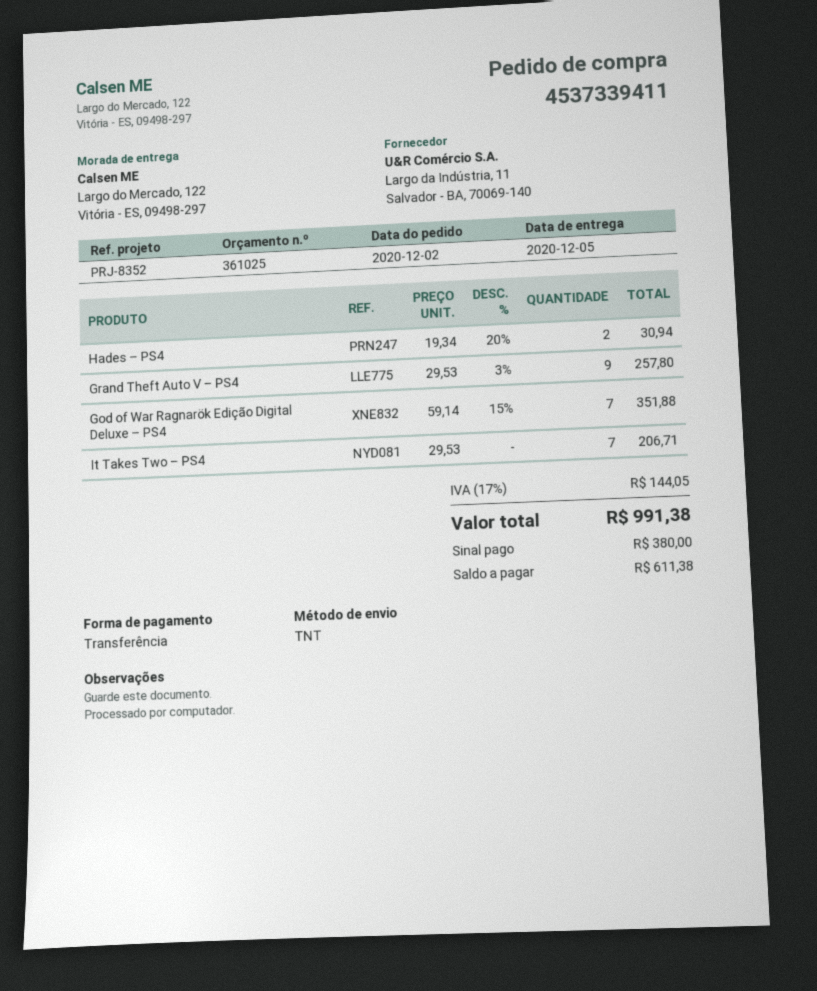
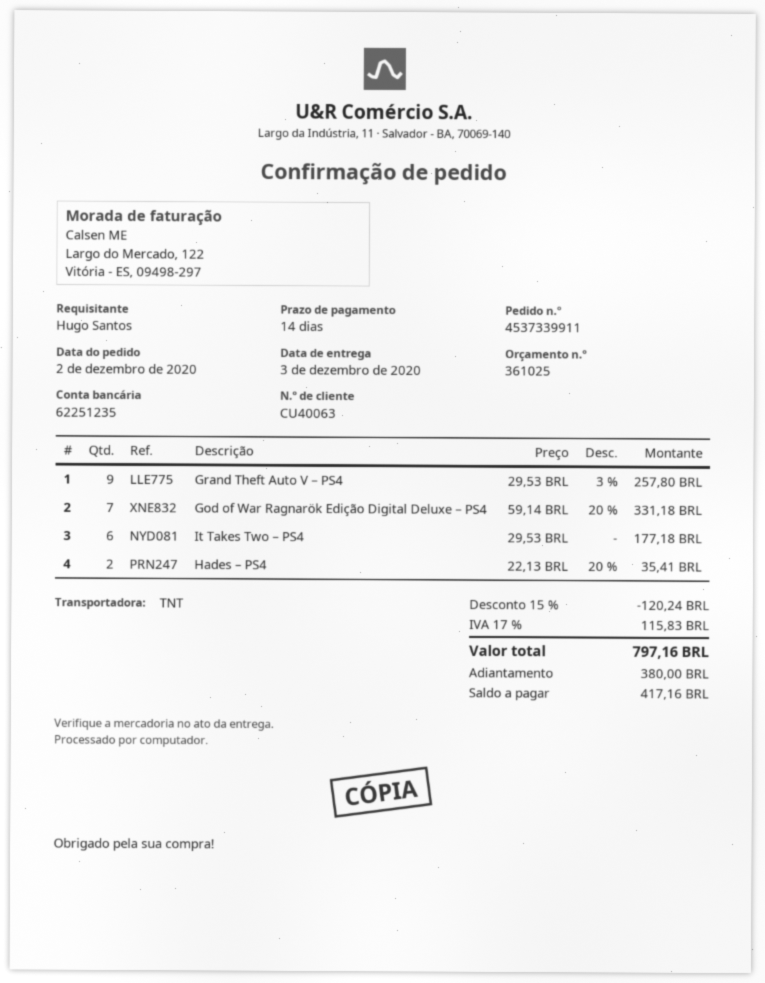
order number: 4537339411 -> 4537339911
delivery date: 2020-12-05 -> 2020-12-03
Hades – PS4: 2 x 19.34 - 20% = 30.94 -> 2 x 22.13 - 20% = 35.41
God of War Ragnarök Edição Digital Deluxe – PS4: 7 x 59.14 - 15% = 351.88 -> 7 x 59.14 - 20% = 331.18
It Takes Two – PS4: 7 x 29.53 = 206.71 -> 6 x 29.53 = 177.18
discount: none -> 15% = 120.24
tax: 17% = 144.05 -> 17% = 115.83
total: 991.38 -> 797.16
balance: 611.38 -> 417.16

